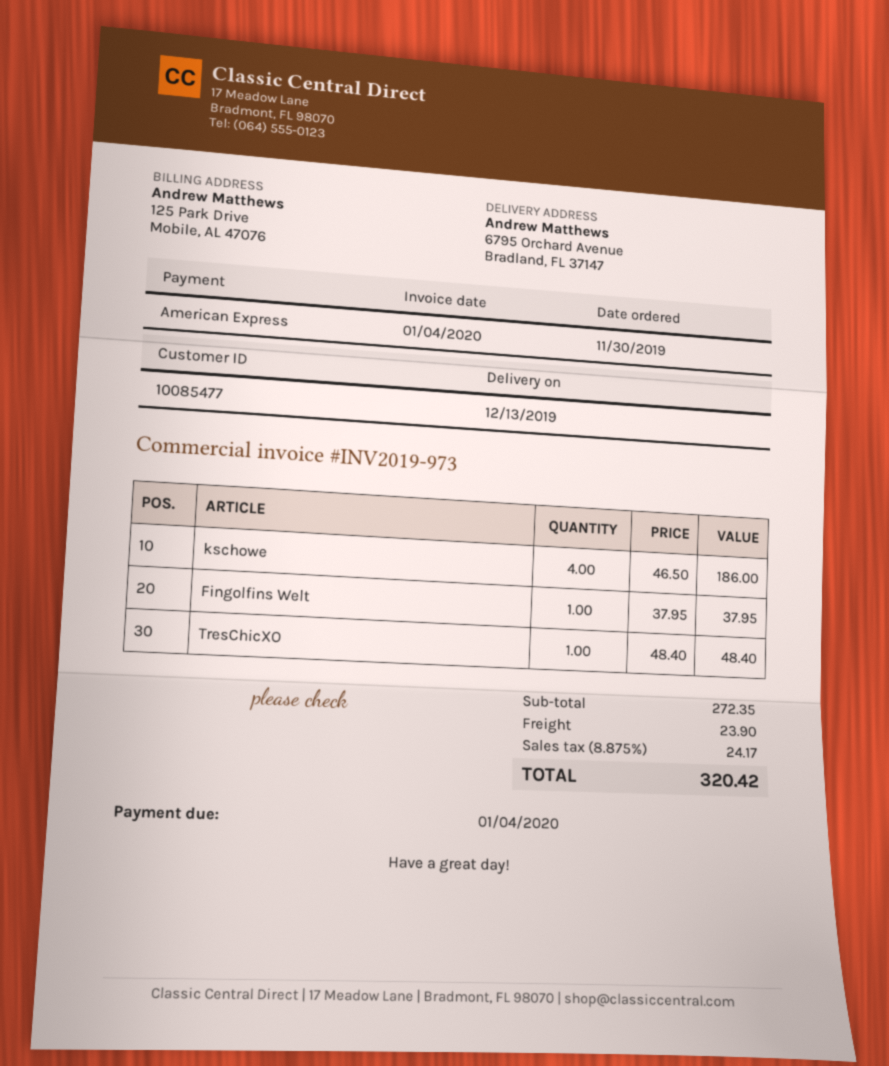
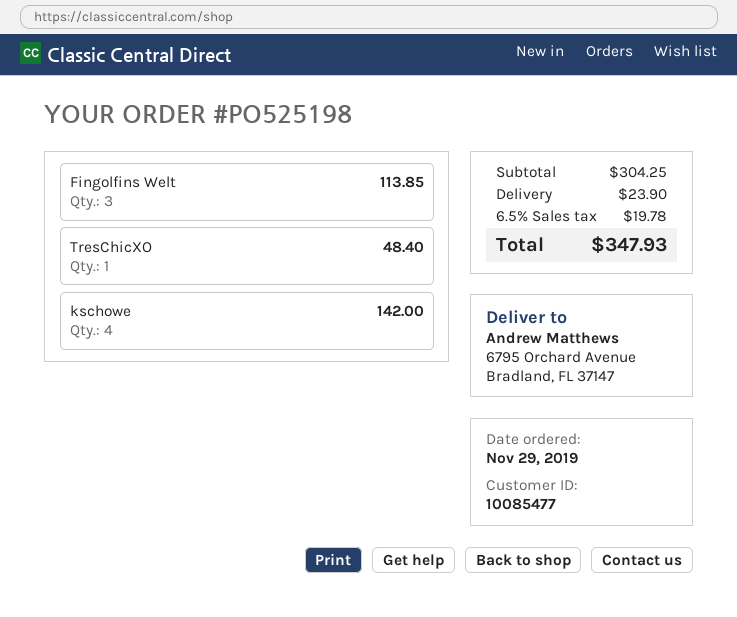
order date: 2019-11-30 -> 2019-11-29
kschowe: 4 for 186.00 -> 4 for 142.00
Fingolfins Welt: 1 for 37.95 -> 3 for 113.85
subtotal: 272.35 -> 304.25
tax: 8.875% = 24.17 -> 6.5% = 19.78
total: 320.42 -> 347.93

